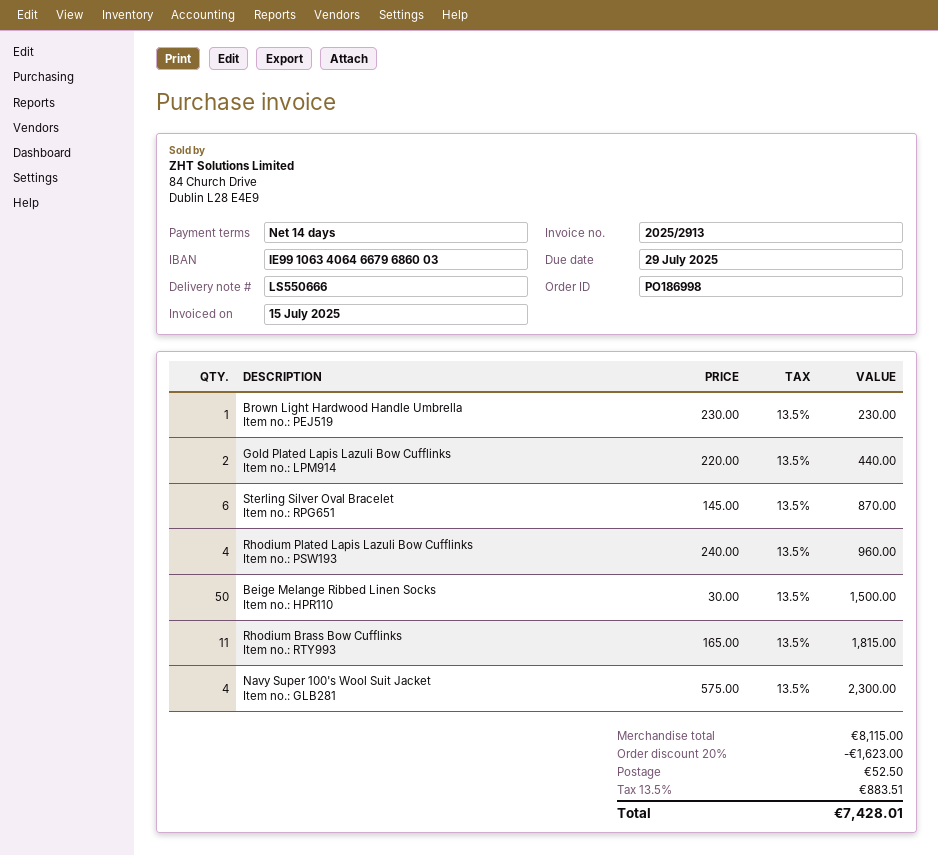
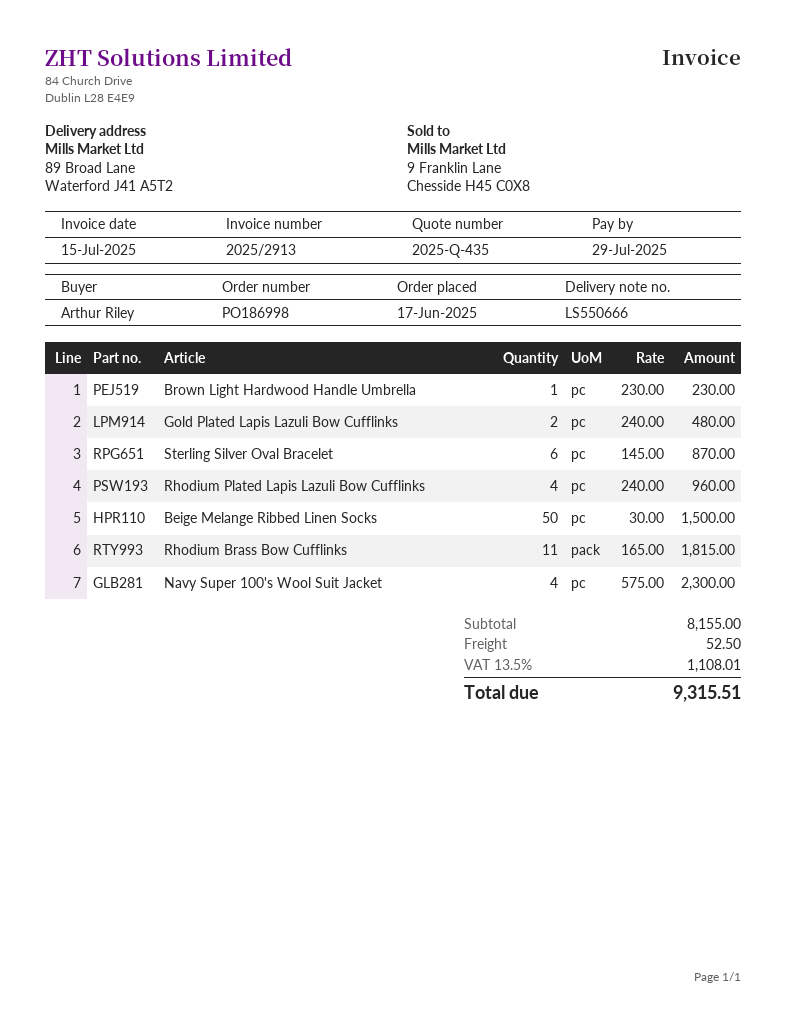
Gold Plated Lapis Lazuli Bow Cufflinks: 2 x 220.00 = 440.00 -> 2 x 240.00 = 480.00
subtotal: 8115.00 -> 8155.00
discount: 20% = 1623.00 -> none
tax: 13.5% = 883.51 -> 13.5% = 1108.01
total: 7428.01 -> 9315.51

